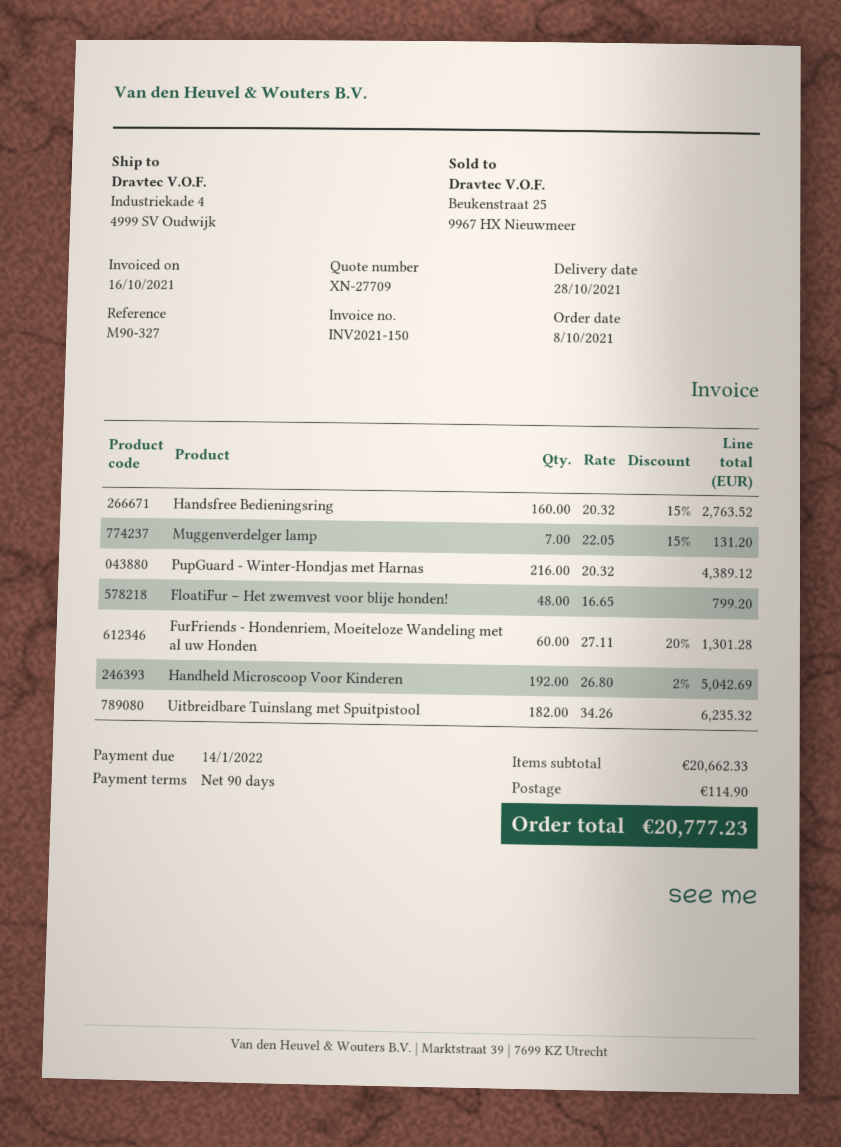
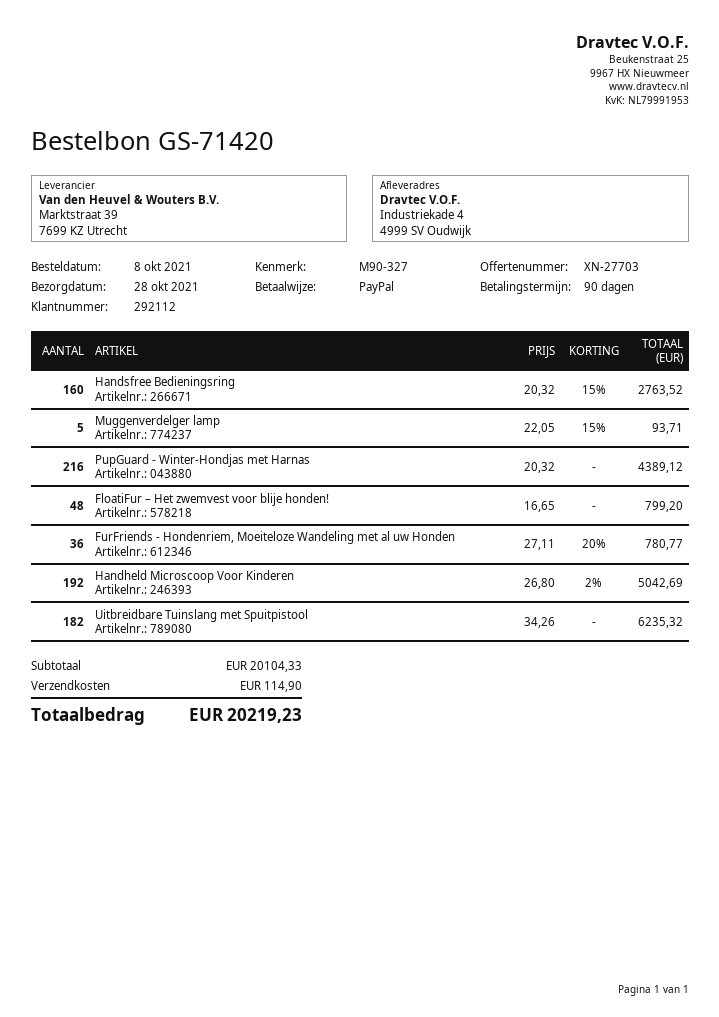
quote number: XN-27709 -> XN-27703
Muggenverdelger lamp: 7 x 22.05 - 15% = 131.20 -> 5 x 22.05 - 15% = 93.71
FurFriends - Hondenriem, Moeiteloze Wandeling met al uw Honden: 60 x 27.11 - 20% = 1301.28 -> 36 x 27.11 - 20% = 780.77
subtotal: 20662.33 -> 20104.33
total: 20777.23 -> 20219.23

